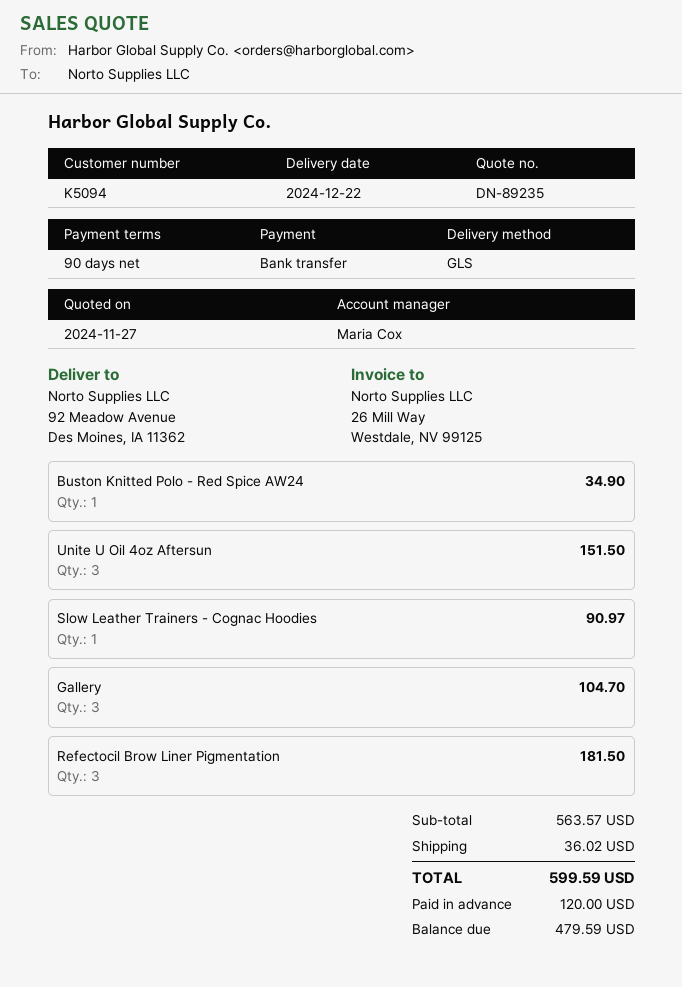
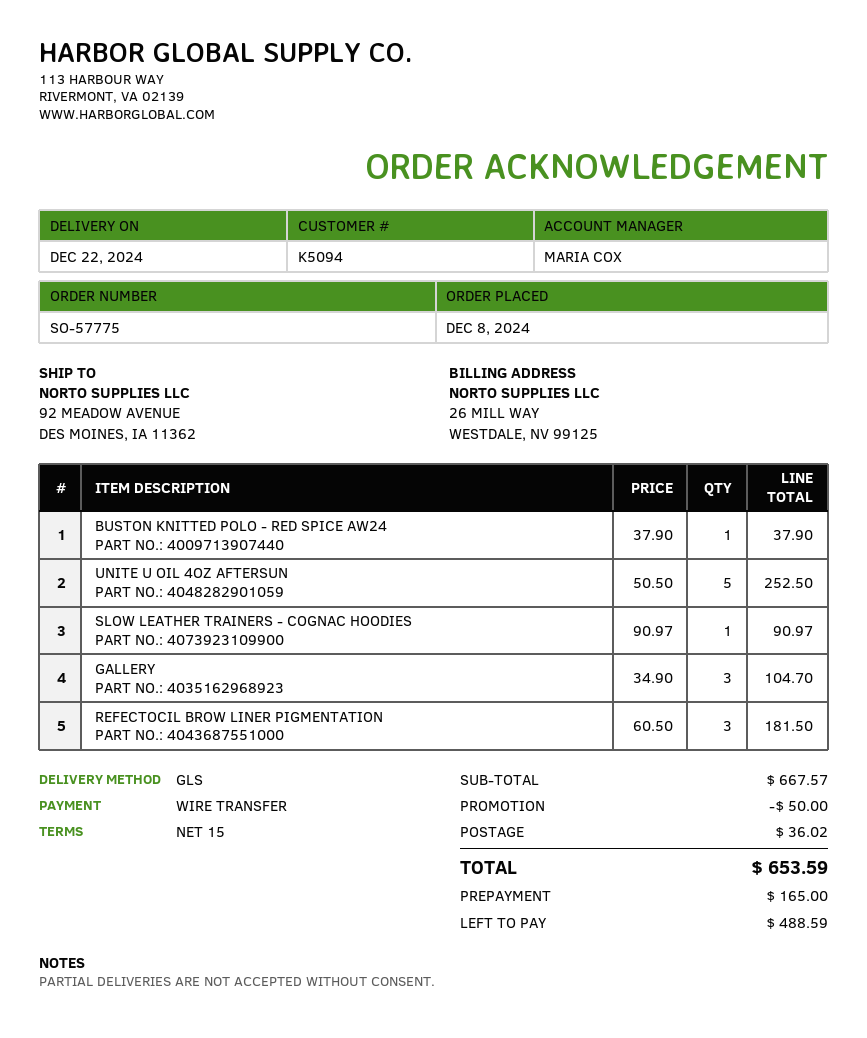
payment terms: 90 days -> 15 days
Buston Knitted Polo - Red Spice AW24: 1 for 34.90 -> 1 for 37.90
Unite U Oil 4oz Aftersun: 3 for 151.50 -> 5 for 252.50
subtotal: 563.57 -> 667.57
discount: none -> 50.00
total: 599.59 -> 653.59
deposit: 120.00 -> 165.00
balance: 479.59 -> 488.59

